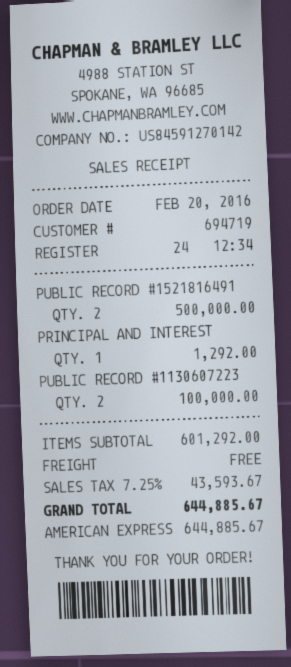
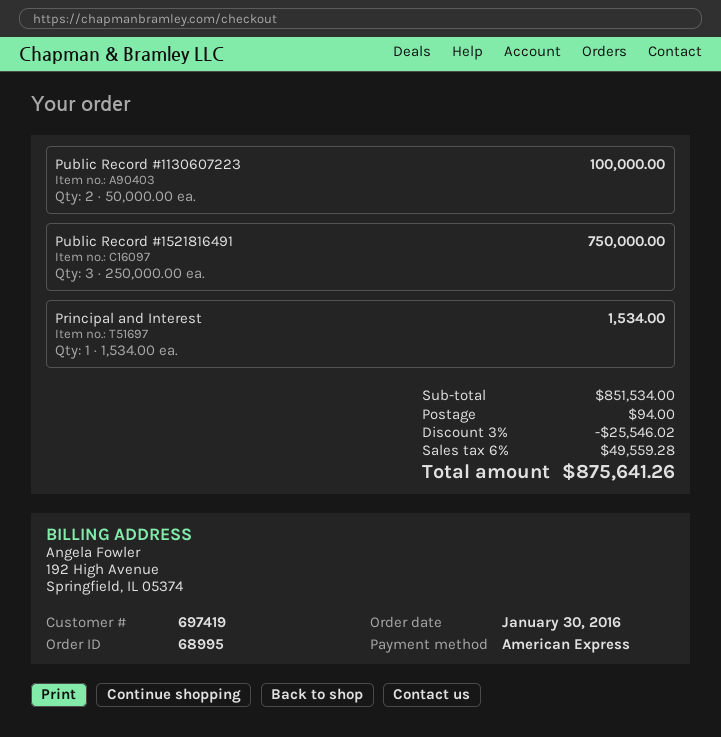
order date: 2016-02-20 -> 2016-01-30
customer number: 694719 -> 697419
PUBLIC RECORD #1521816491: 2 for 500000.00 -> 3 for 750000.00
PRINCIPAL AND INTEREST: 1 for 1292.00 -> 1 for 1534.00
subtotal: 601292.00 -> 851534.00
discount: none -> 3% = 25546.02
shipping: 0.00 -> 94.00
tax: 7.25% = 43593.67 -> 6% = 49559.28
total: 644885.67 -> 875641.26

